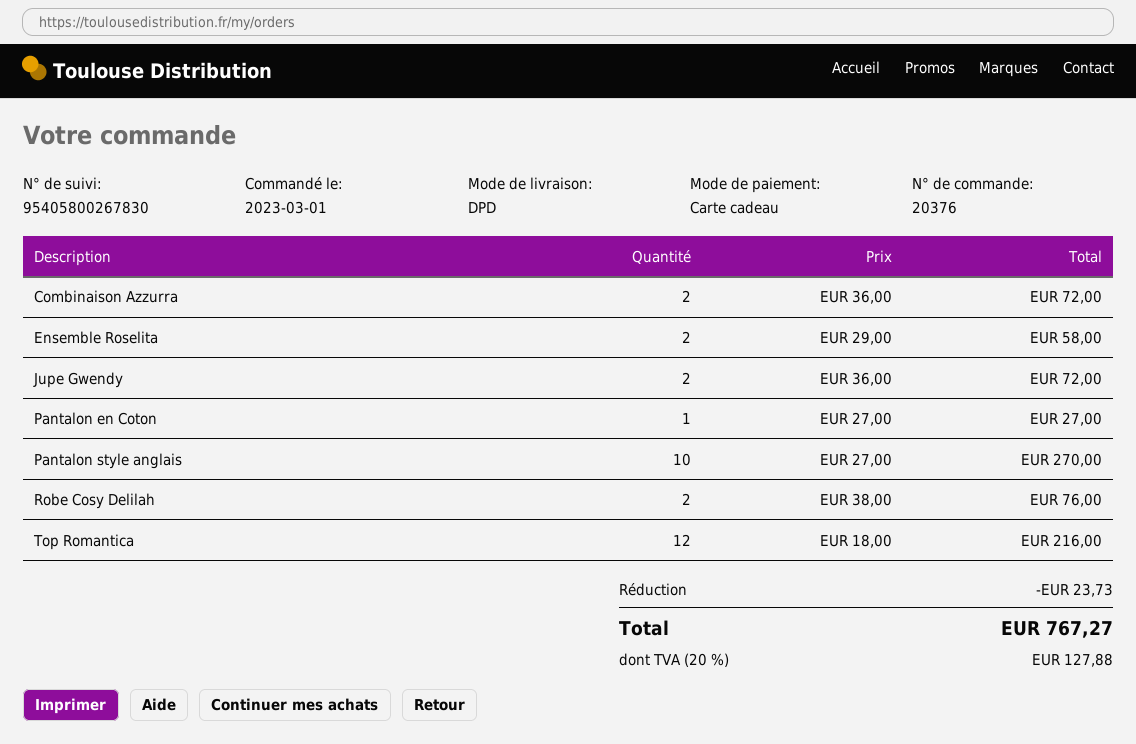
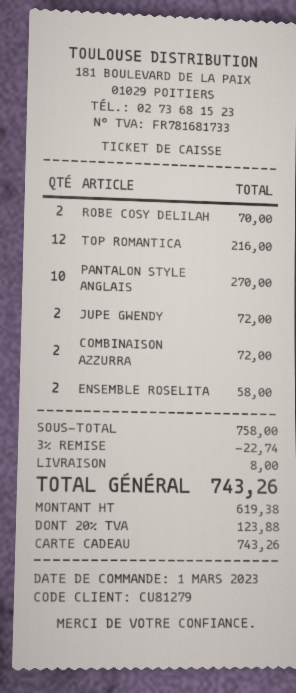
Pantalon en Coton: 1 for 27.00 -> none
Robe Cosy Delilah: 2 for 76.00 -> 2 for 70.00
discount: 23.73 -> 22.74
shipping: none -> 8.00
tax: 20% = 127.88 -> 20% = 123.88
total: 767.27 -> 743.26

